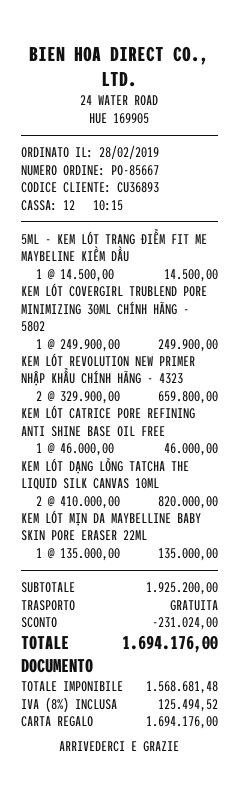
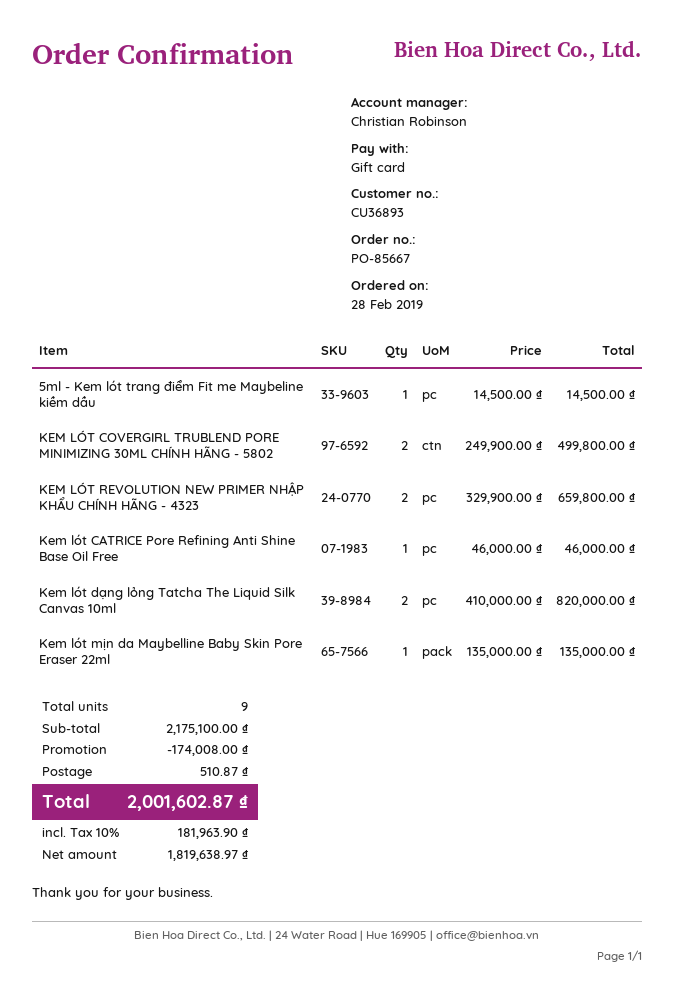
KEM LÓT COVERGIRL TRUBLEND PORE MINIMIZING 30ML CHÍNH HÃNG - 5802: 1 x 249900.00 = 249900.00 -> 2 x 249900.00 = 499800.00
subtotal: 1925200.00 -> 2175100.00
discount: 231024.00 -> 174008.00
shipping: 0.00 -> 510.87
net: 1568681.48 -> 1819638.97
tax: 8% = 125494.52 -> 10% = 181963.90
total: 1694176.00 -> 2001602.87

